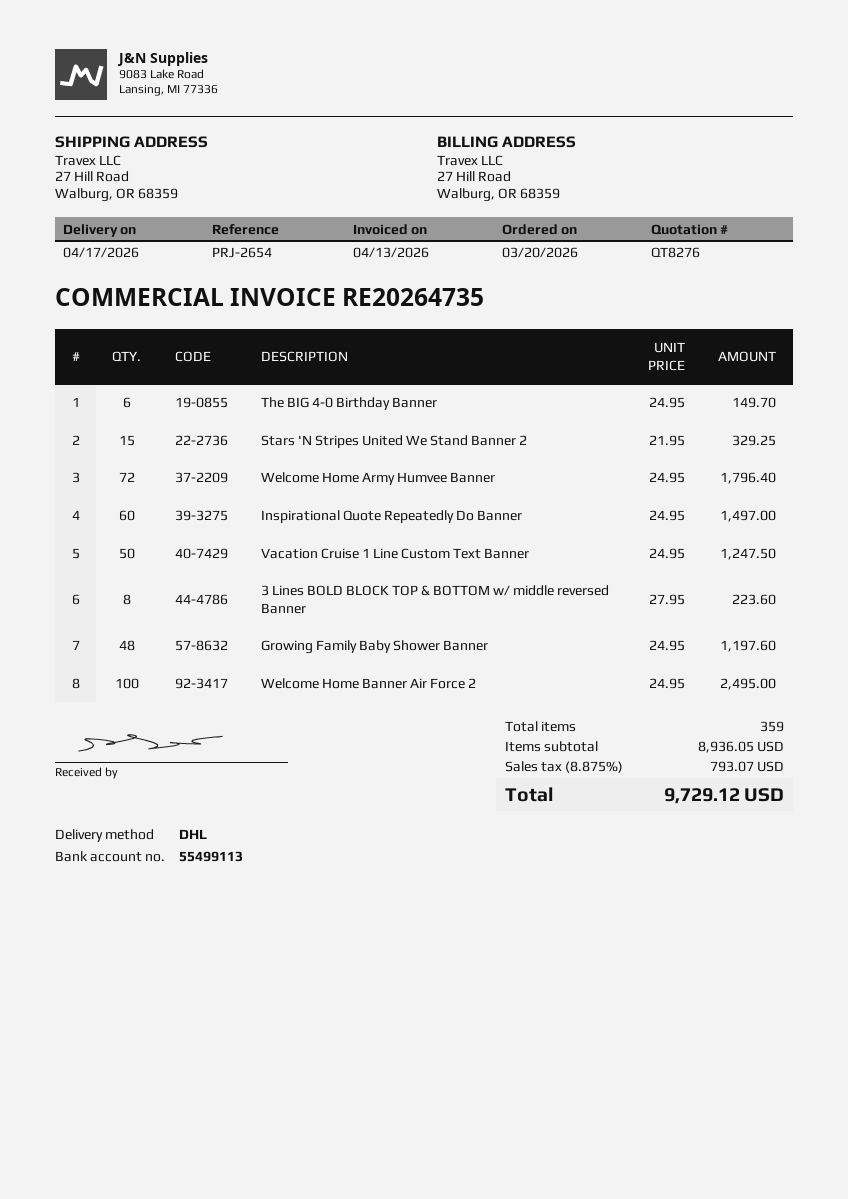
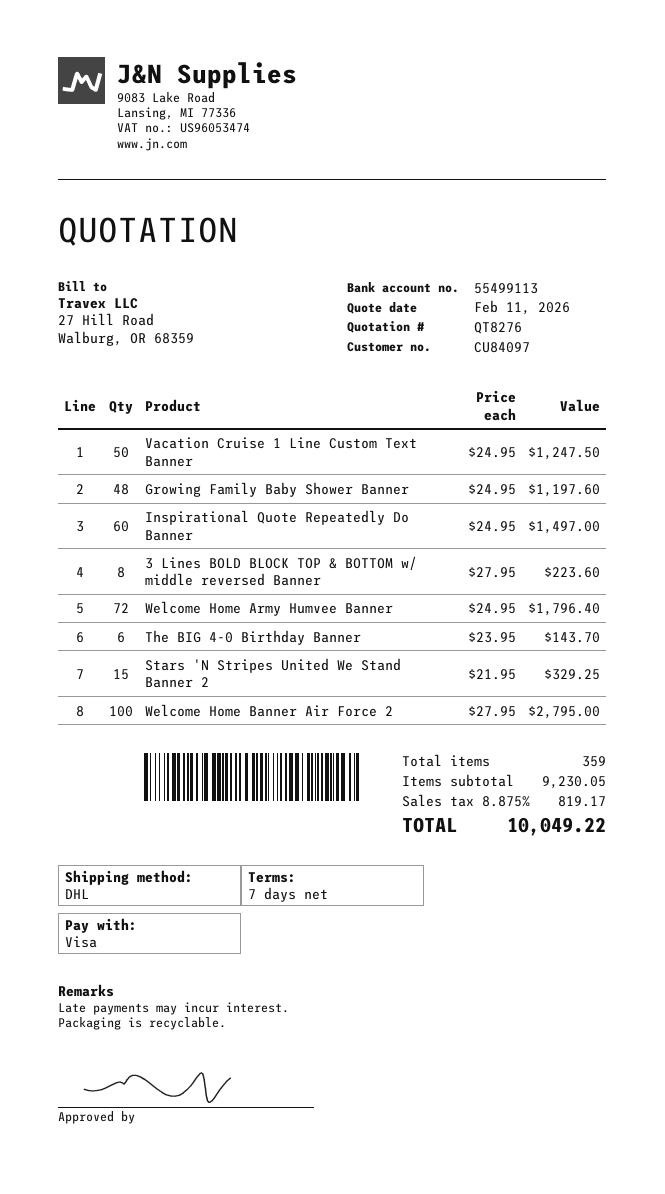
The BIG 4-0 Birthday Banner: 6 x 24.95 = 149.70 -> 6 x 23.95 = 143.70
Welcome Home Banner Air Force 2: 100 x 24.95 = 2495.00 -> 100 x 27.95 = 2795.00
subtotal: 8936.05 -> 9230.05
tax: 8.875% = 793.07 -> 8.875% = 819.17
total: 9729.12 -> 10049.22

